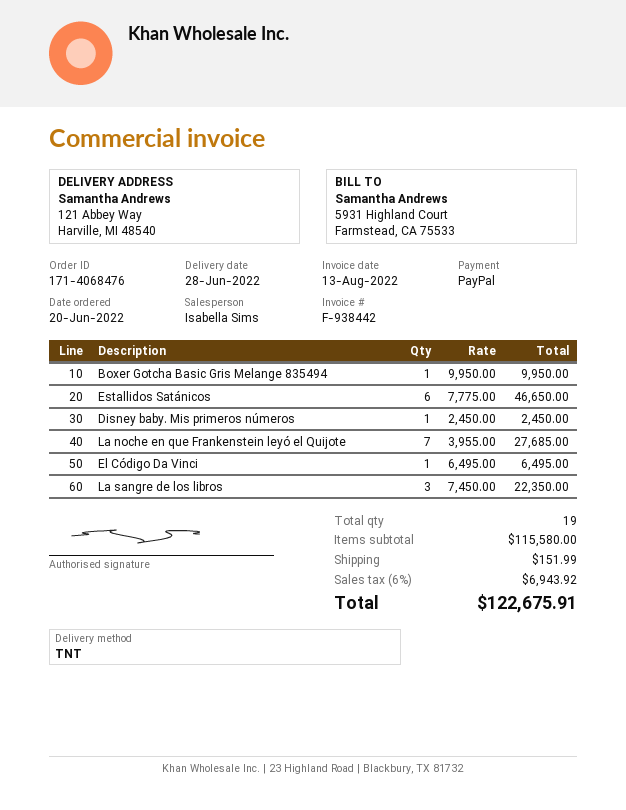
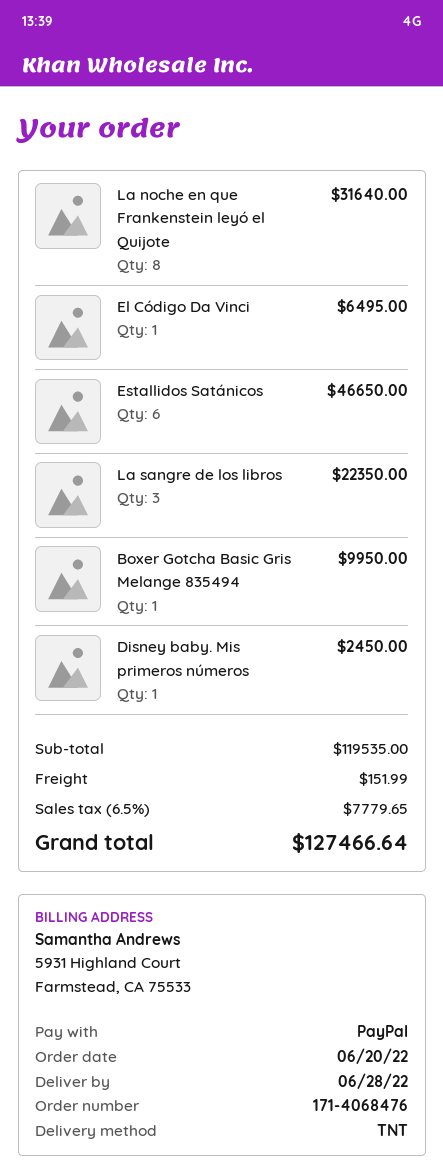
La noche en que Frankenstein leyó el Quijote: 7 for 27685.00 -> 8 for 31640.00
subtotal: 115580.00 -> 119535.00
tax: 6% = 6943.92 -> 6.5% = 7779.65
total: 122675.91 -> 127466.64

